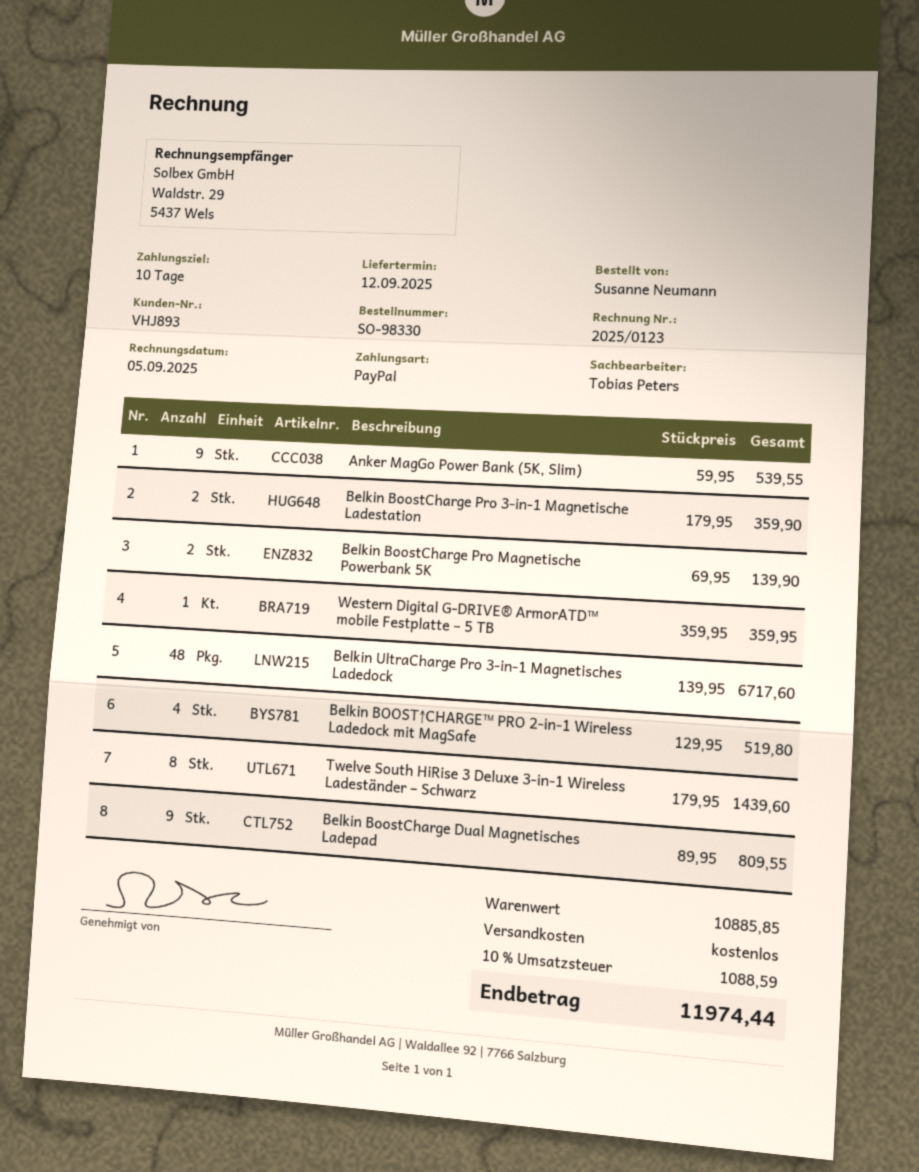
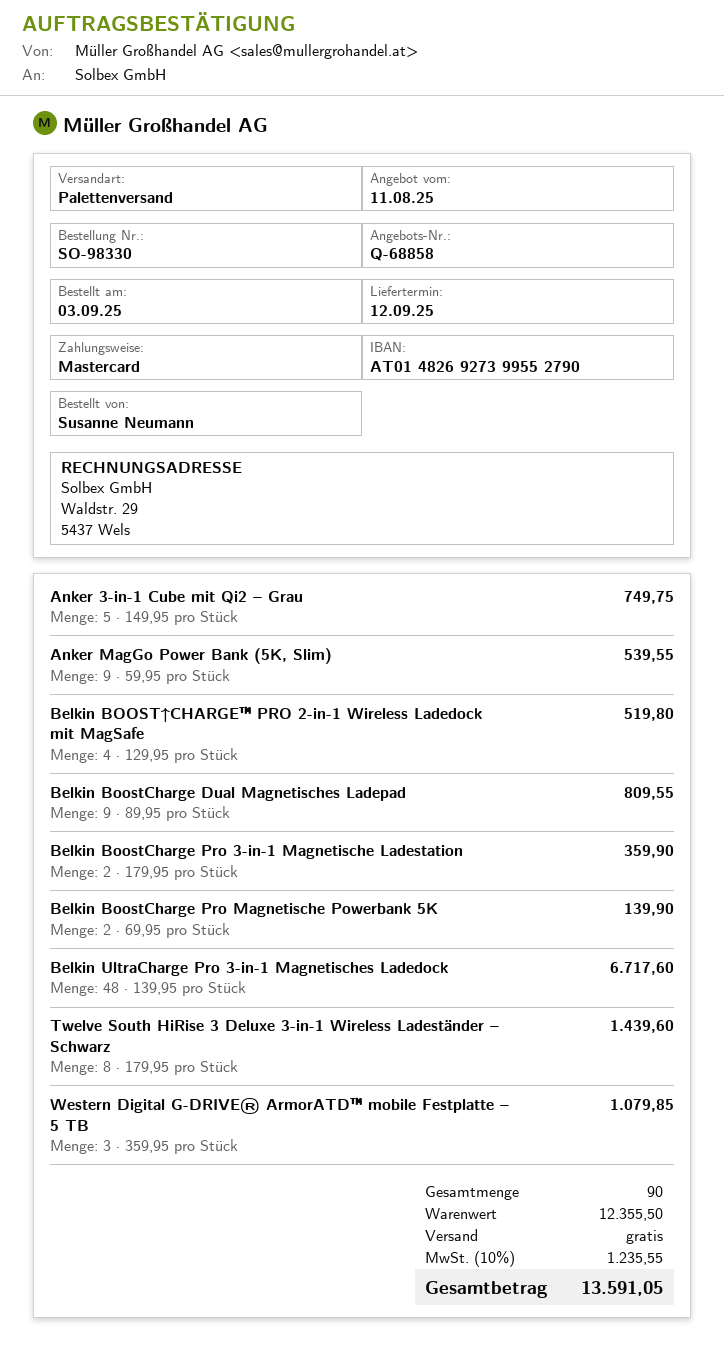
payment method: PayPal -> Mastercard
Western Digital G‑DRIVE® ArmorATD™ mobile Festplatte – 5 TB: 1 x 359.95 = 359.95 -> 3 x 359.95 = 1079.85
Anker 3-in-1 Cube mit Qi2 – Grau: none -> 5 x 149.95 = 749.75
subtotal: 10885.85 -> 12355.50
tax: 10% = 1088.59 -> 10% = 1235.55
total: 11974.44 -> 13591.05

